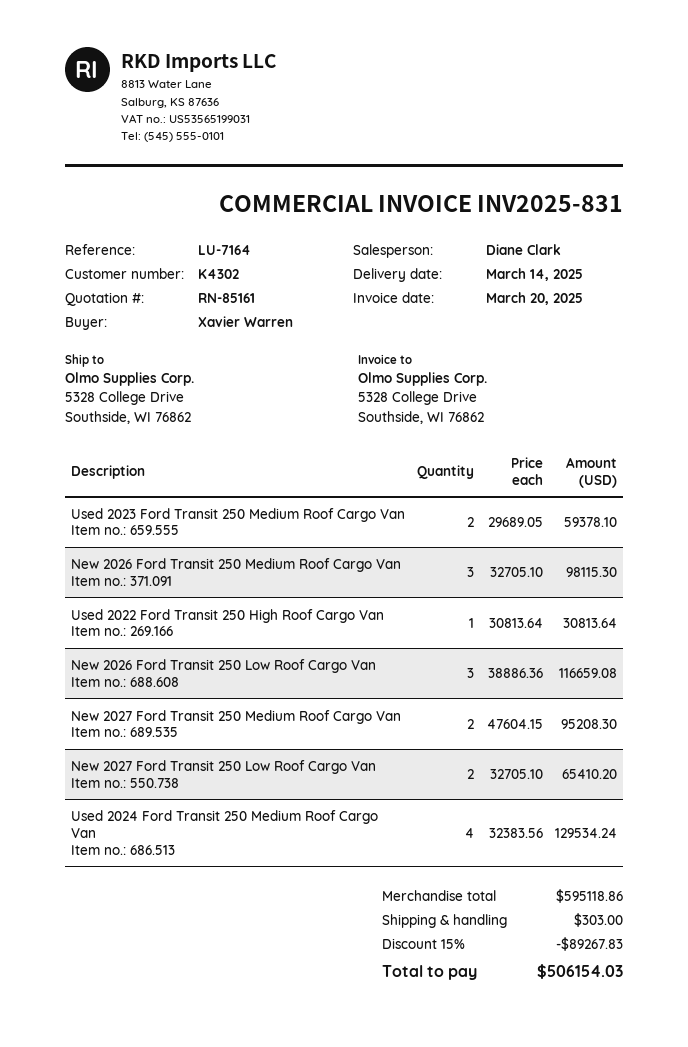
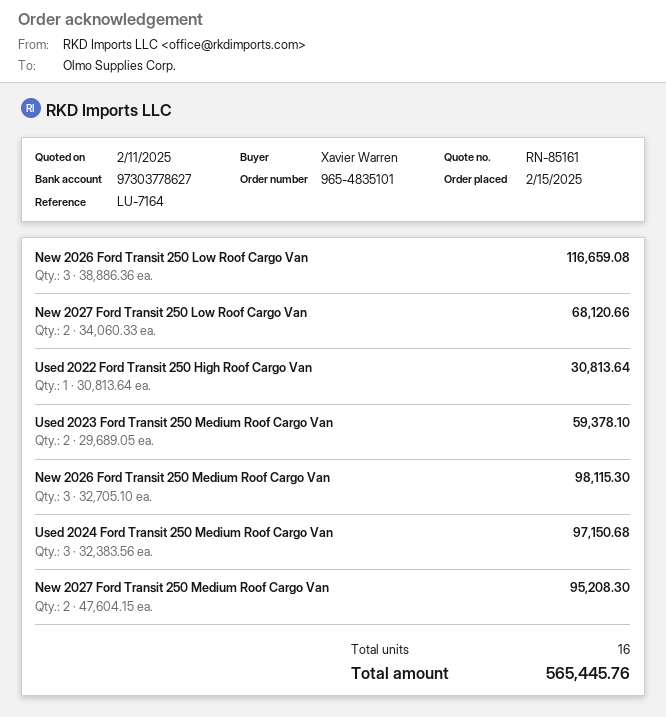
New 2027 Ford Transit 250 Low Roof Cargo Van: 2 x 32705.10 = 65410.20 -> 2 x 34060.33 = 68120.66
Used 2024 Ford Transit 250 Medium Roof Cargo Van: 4 x 32383.56 = 129534.24 -> 3 x 32383.56 = 97150.68
discount: 15% = 89267.83 -> none
shipping: 303.00 -> none
total: 506154.03 -> 565445.76

